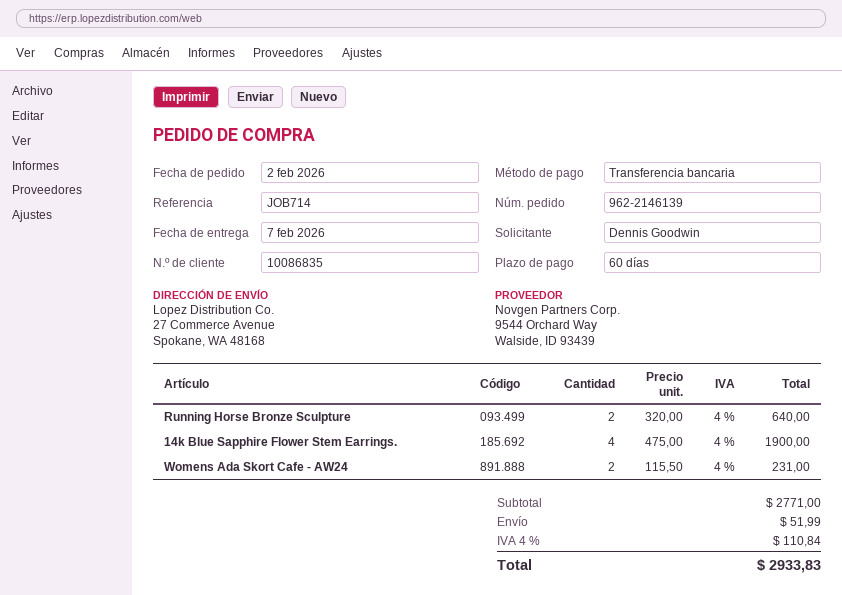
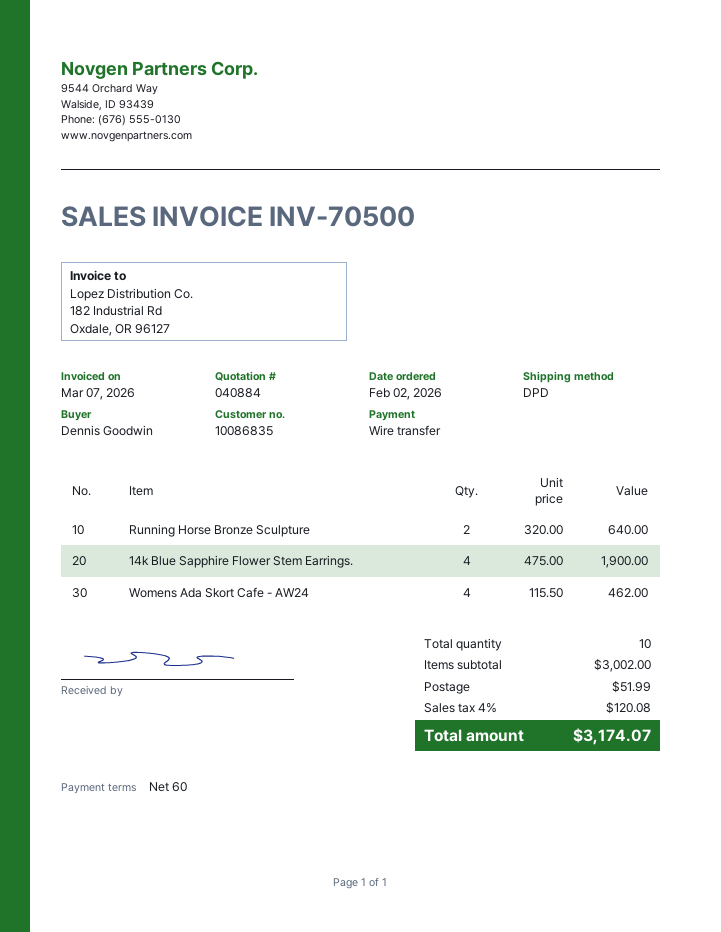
Womens Ada Skort Cafe - AW24: 2 x 115.50 = 231.00 -> 4 x 115.50 = 462.00
subtotal: 2771.00 -> 3002.00
tax: 4% = 110.84 -> 4% = 120.08
total: 2933.83 -> 3174.07

